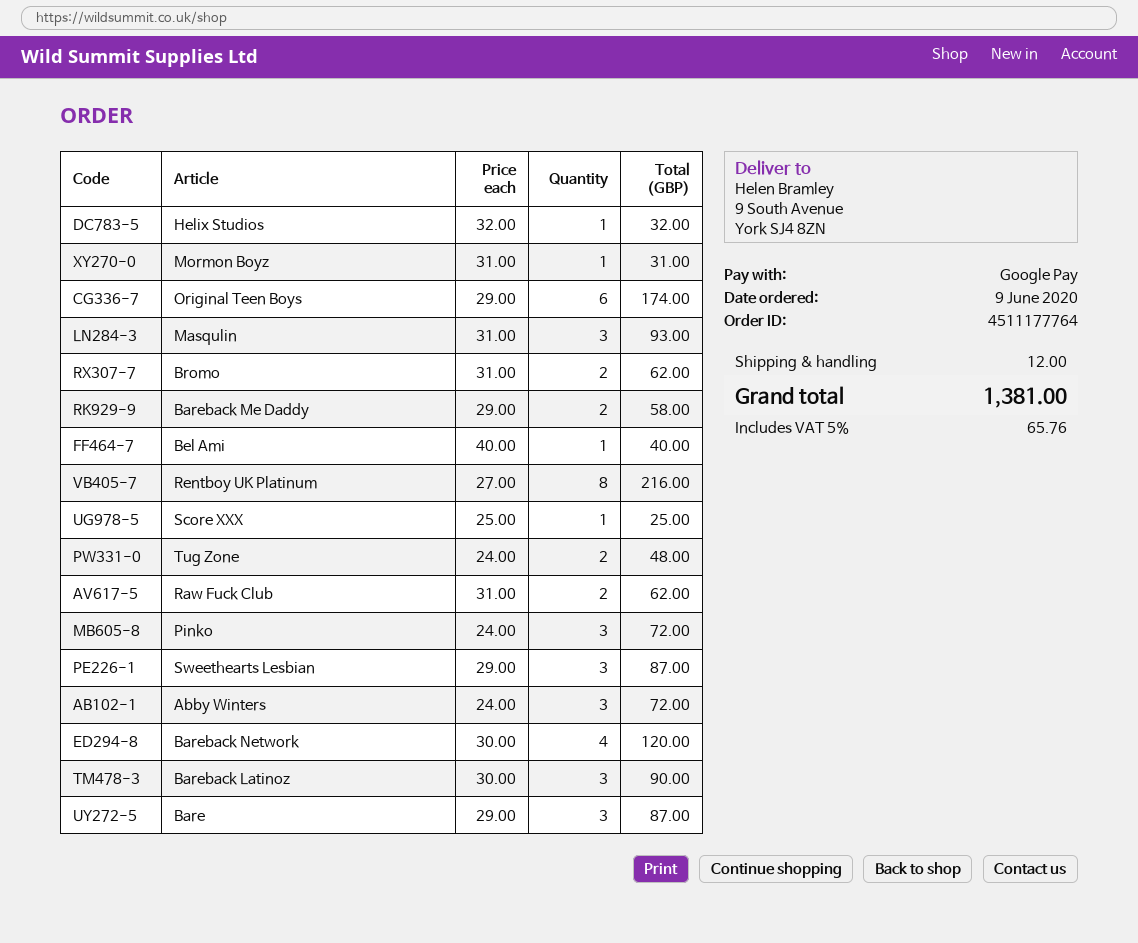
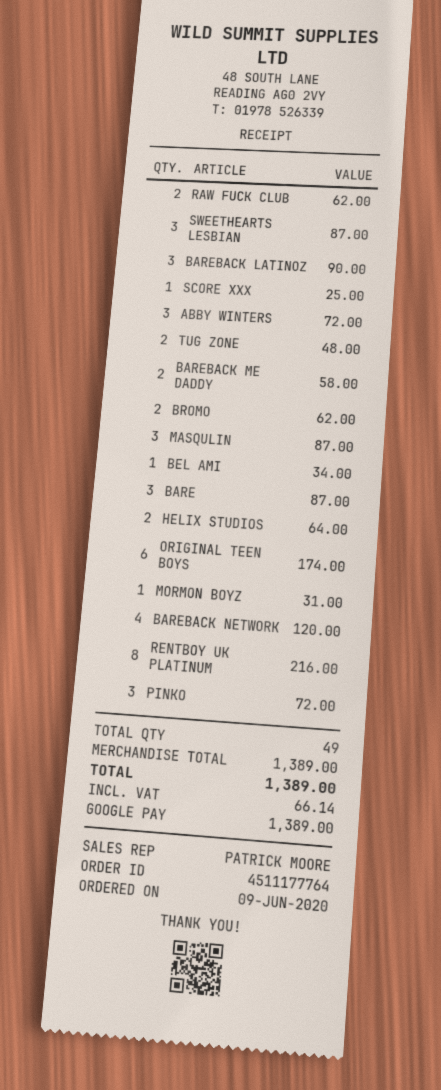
Helix Studios: 1 for 32.00 -> 2 for 64.00
Masqulin: 3 for 93.00 -> 3 for 87.00
Bel Ami: 1 for 40.00 -> 1 for 34.00
shipping: 12.00 -> none
tax: 65.76 -> 66.14
total: 1381.00 -> 1389.00

